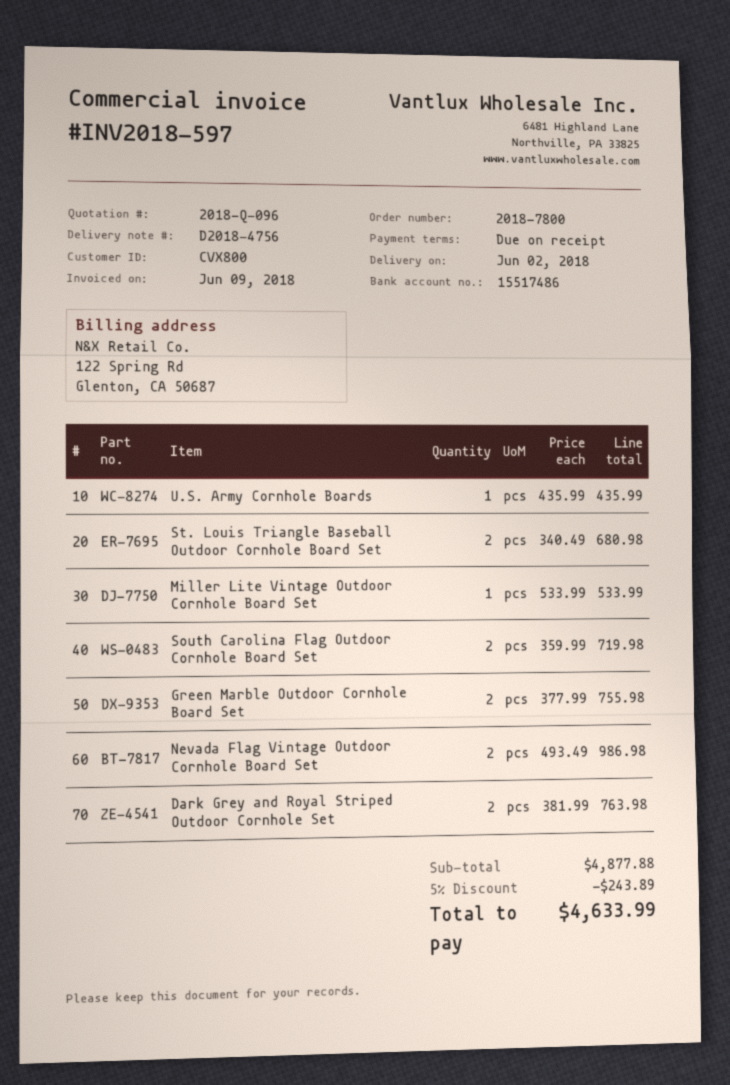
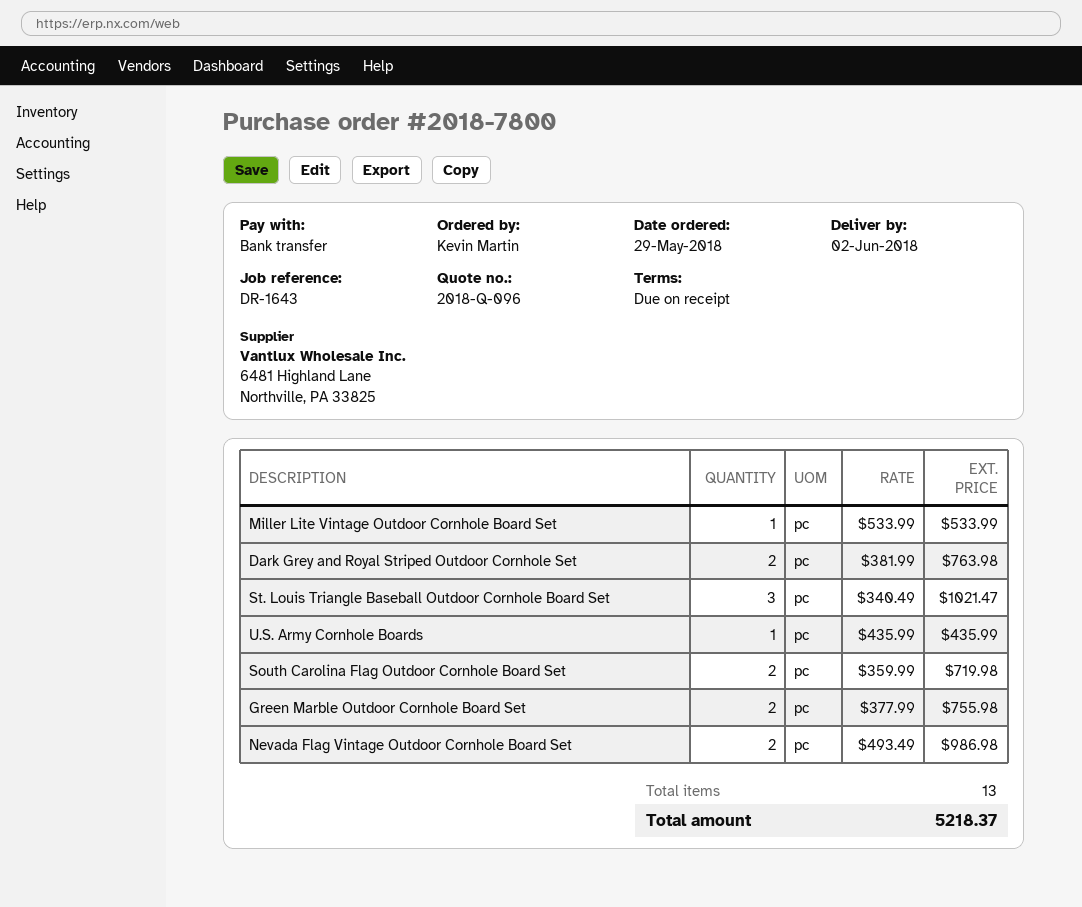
St. Louis Triangle Baseball Outdoor Cornhole Board Set: 2 x 340.49 = 680.98 -> 3 x 340.49 = 1021.47
discount: 5% = 243.89 -> none
total: 4633.99 -> 5218.37

